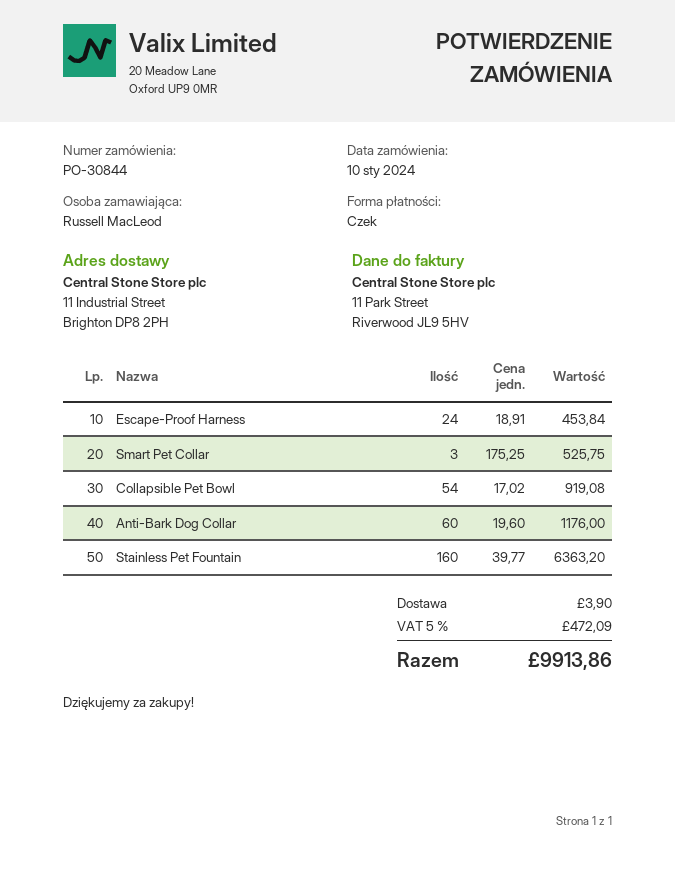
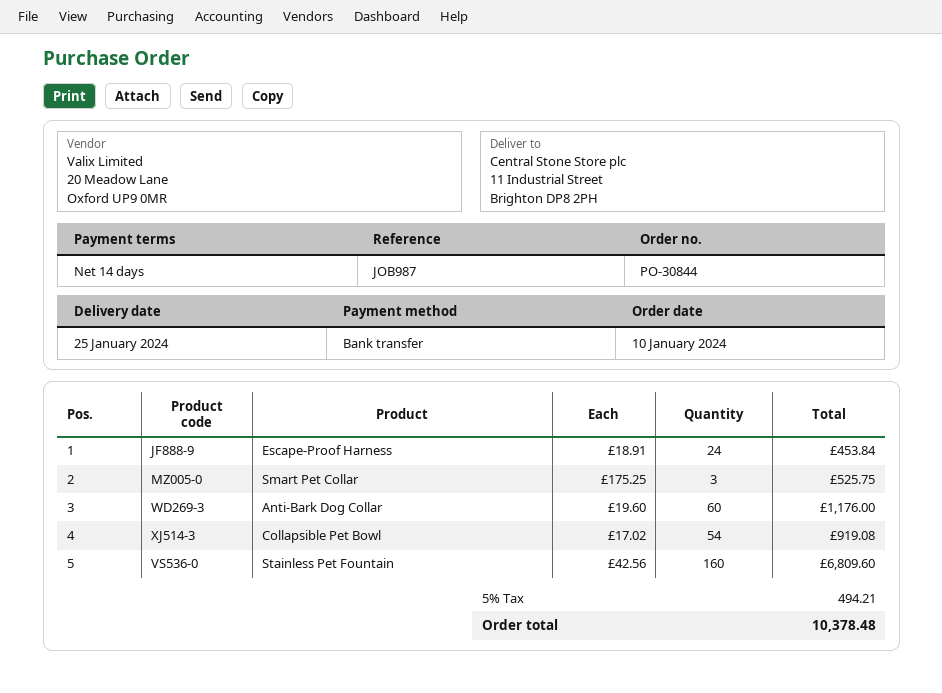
payment method: cheque -> bank transfer
Stainless Pet Fountain: 160 x 39.77 = 6363.20 -> 160 x 42.56 = 6809.60
shipping: 3.90 -> none
tax: 5% = 472.09 -> 5% = 494.21
total: 9913.86 -> 10378.48

